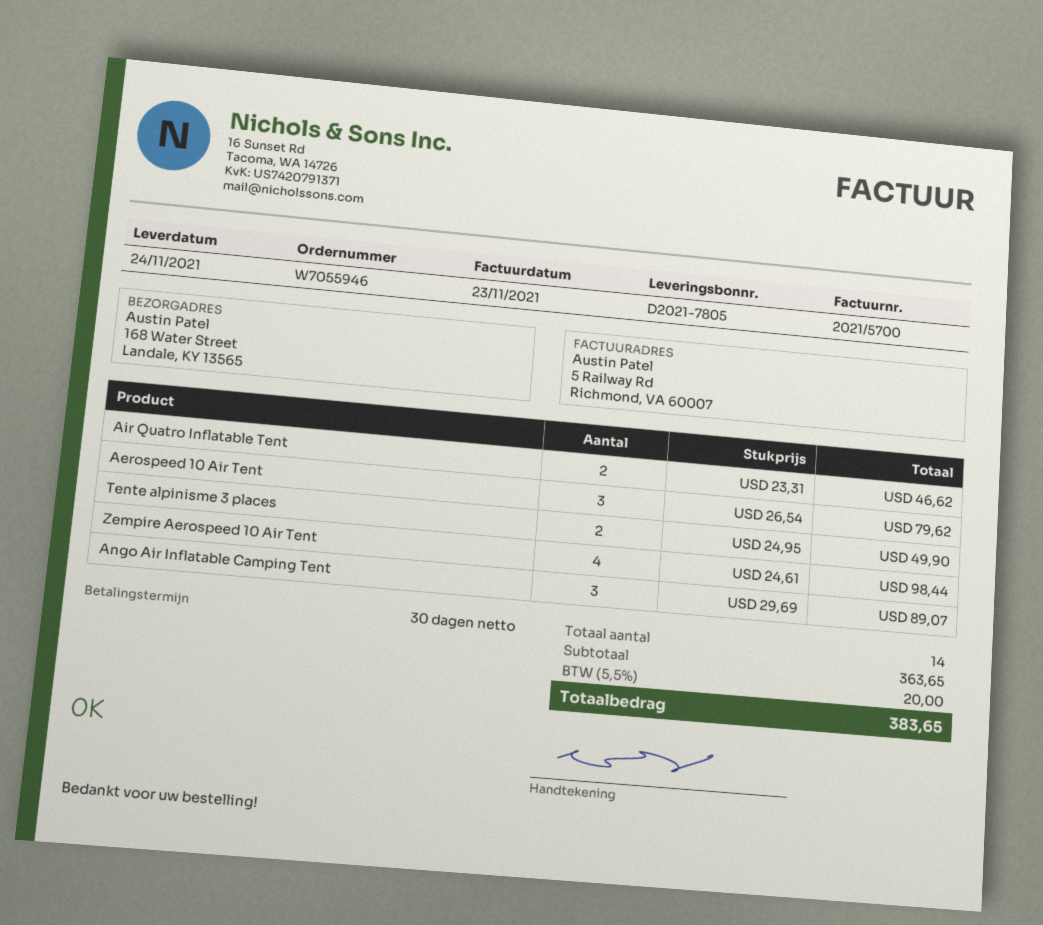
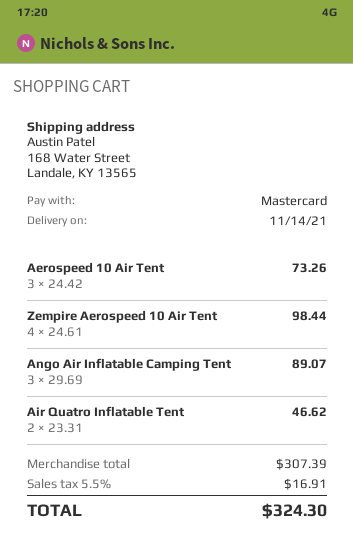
delivery date: 2021-11-24 -> 2021-11-14
Aerospeed 10 Air Tent: 3 x 26.54 = 79.62 -> 3 x 24.42 = 73.26
Tente alpinisme 3 places: 2 x 24.95 = 49.90 -> none
subtotal: 363.65 -> 307.39
tax: 5.5% = 20.00 -> 5.5% = 16.91
total: 383.65 -> 324.30

